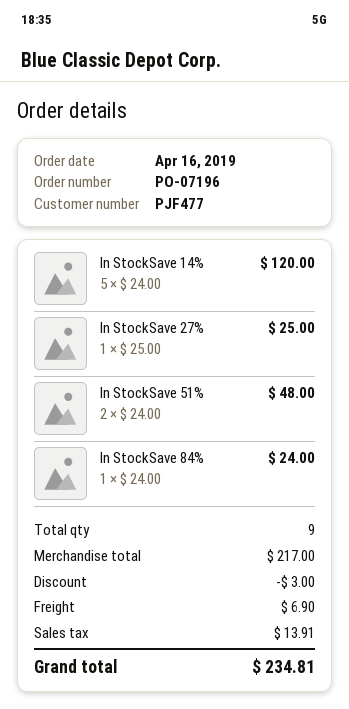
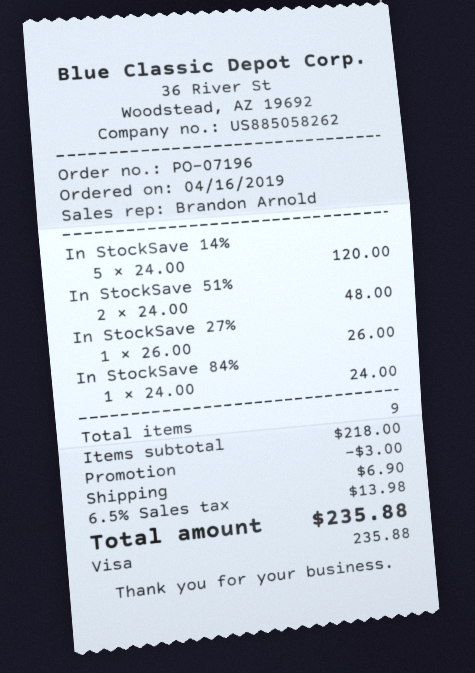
In StockSave 27%: 1 x 25.00 = 25.00 -> 1 x 26.00 = 26.00
subtotal: 217.00 -> 218.00
tax: 13.91 -> 13.98
total: 234.81 -> 235.88

